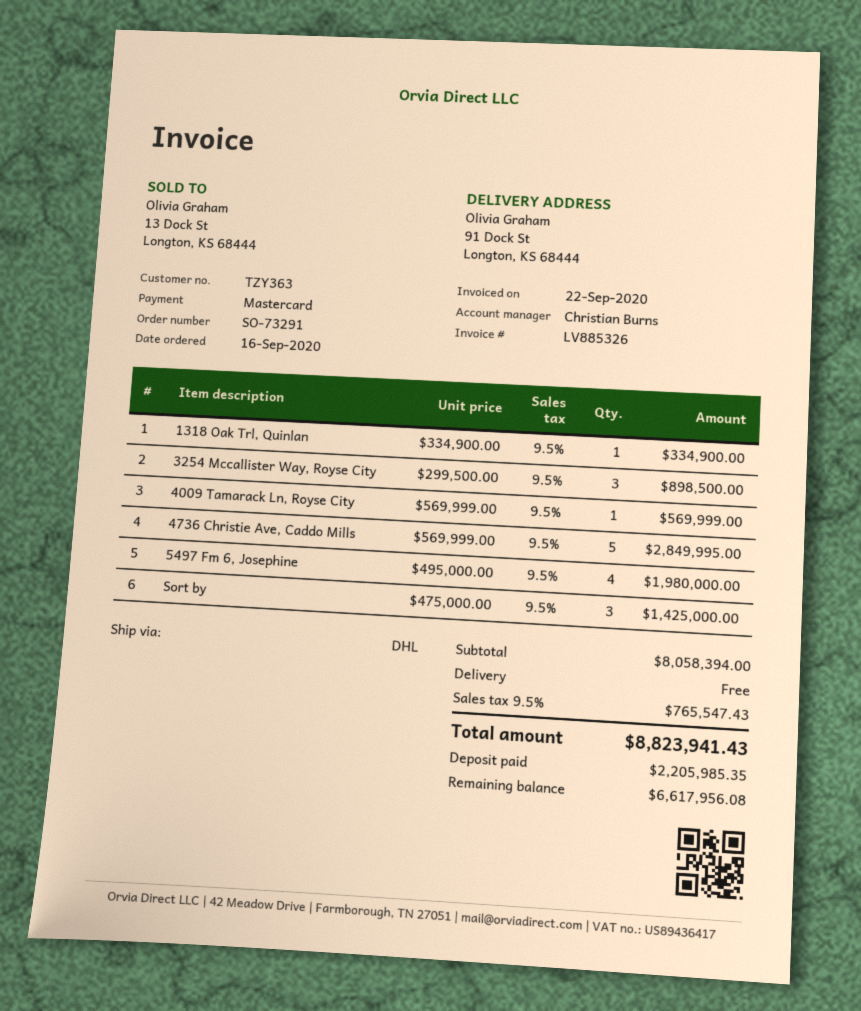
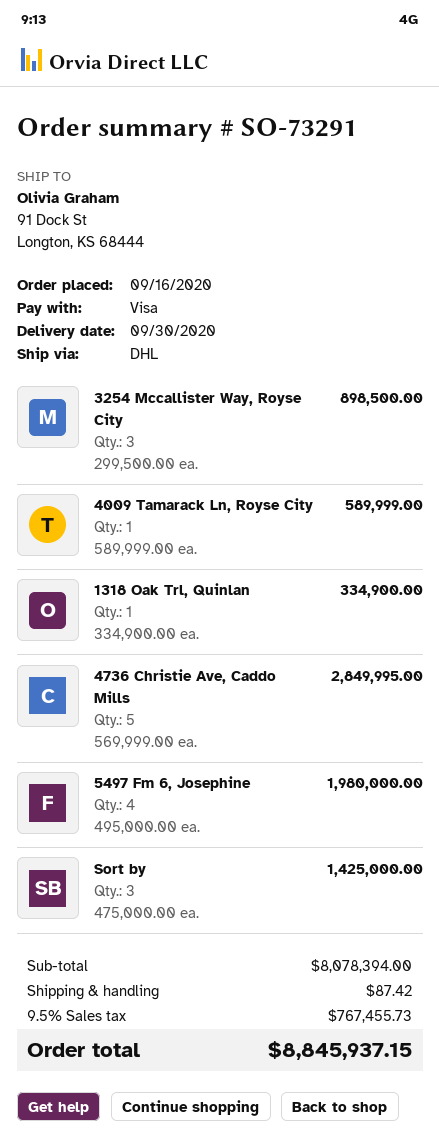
payment method: Mastercard -> Visa
4009 Tamarack Ln, Royse City: 1 x 569999.00 = 569999.00 -> 1 x 589999.00 = 589999.00
subtotal: 8058394.00 -> 8078394.00
shipping: 0.00 -> 87.42
tax: 9.5% = 765547.43 -> 9.5% = 767455.73
total: 8823941.43 -> 8845937.15

